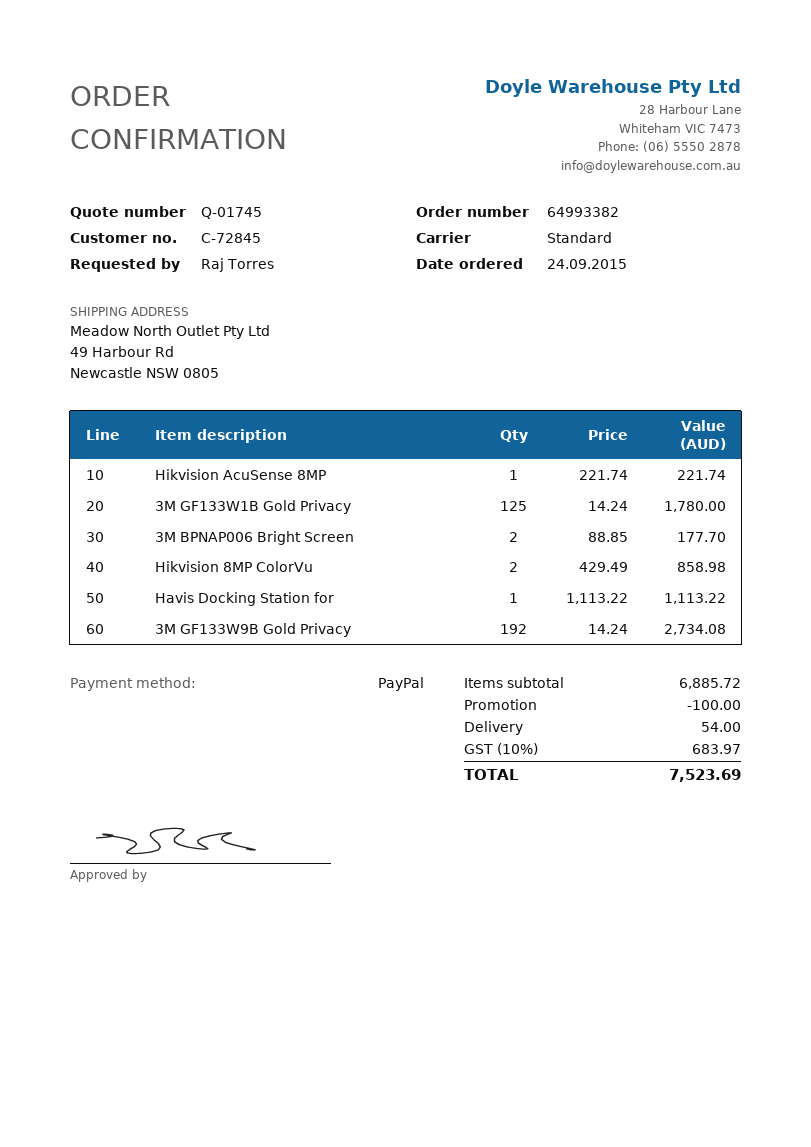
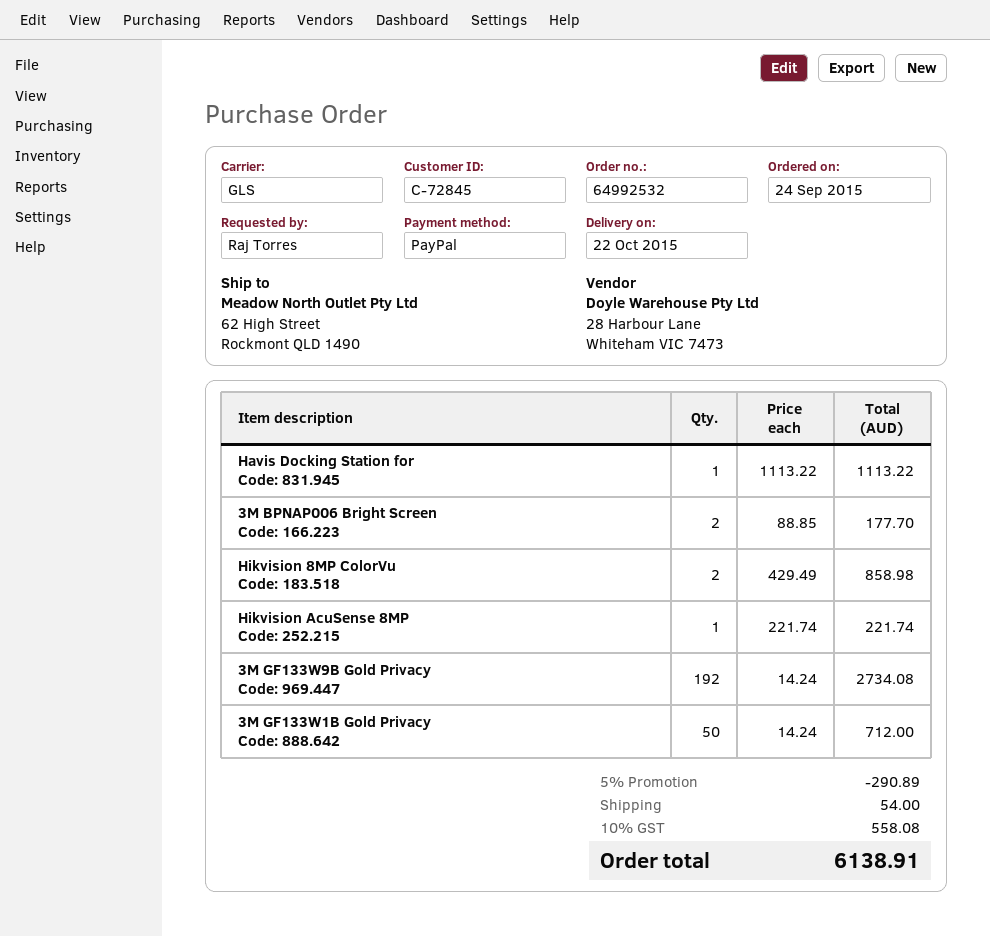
order number: 64993382 -> 64992532
shipping method: standard -> GLS
ship to: 49 Harbour Rd, Newcastle NSW 0805 -> 62 High Street, Rockmont QLD 1490
3M GF133W1B Gold Privacy: 125 x 14.24 = 1780.00 -> 50 x 14.24 = 712.00
discount: 100.00 -> 290.89
tax: 10% = 683.97 -> 10% = 558.08
total: 7523.69 -> 6138.91

